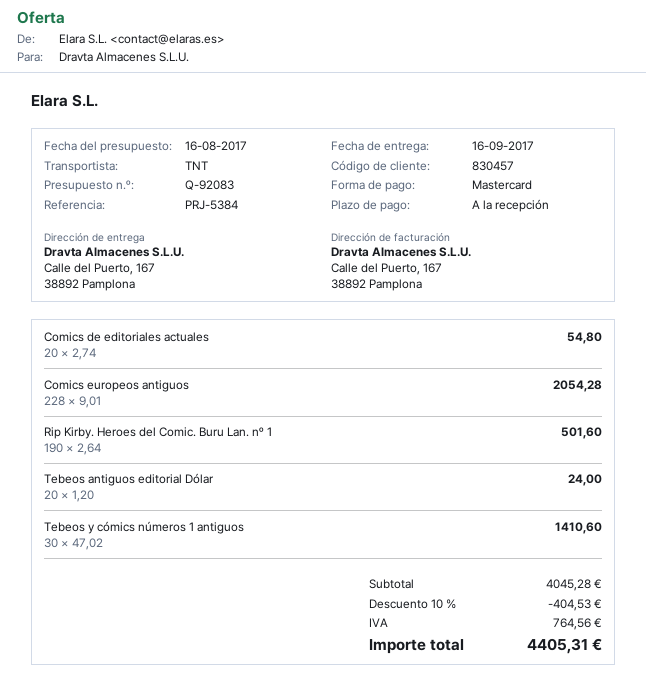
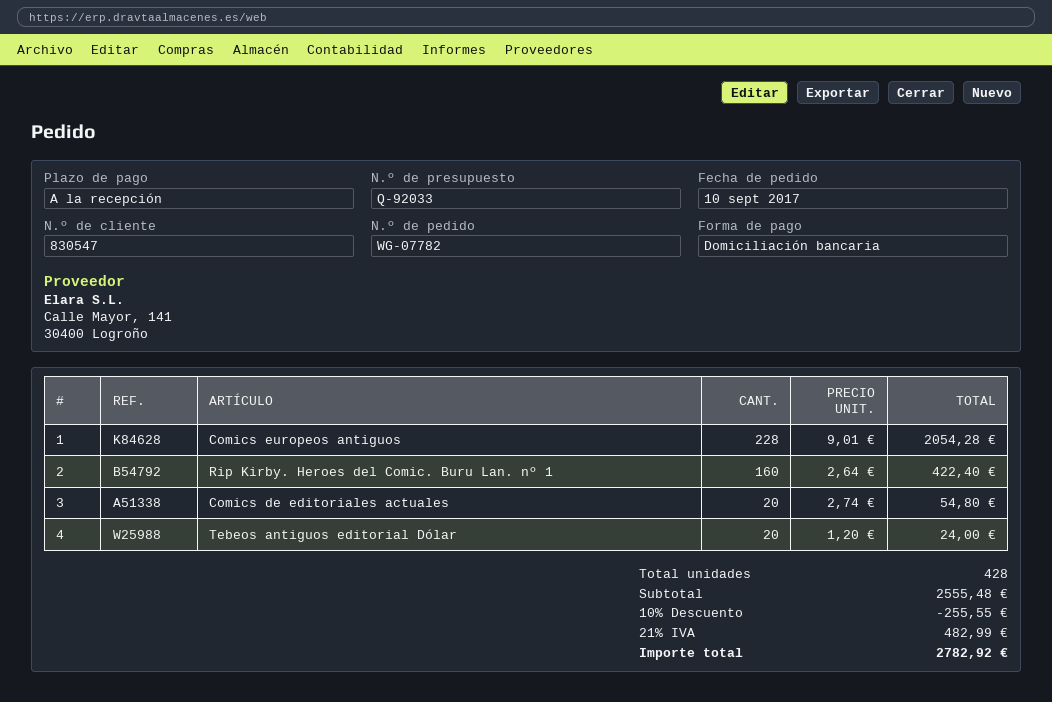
quote number: Q-92083 -> Q-92033
customer number: 830457 -> 830547
payment method: Mastercard -> direct debit
Rip Kirby. Heroes del Comic. Buru Lan. nº 1: 190 x 2.64 = 501.60 -> 160 x 2.64 = 422.40
Tebeos y cómics números 1 antiguos: 30 x 47.02 = 1410.60 -> none
subtotal: 4045.28 -> 2555.48
discount: 10% = 404.53 -> 10% = 255.55
tax: 764.56 -> 482.99
total: 4405.31 -> 2782.92

